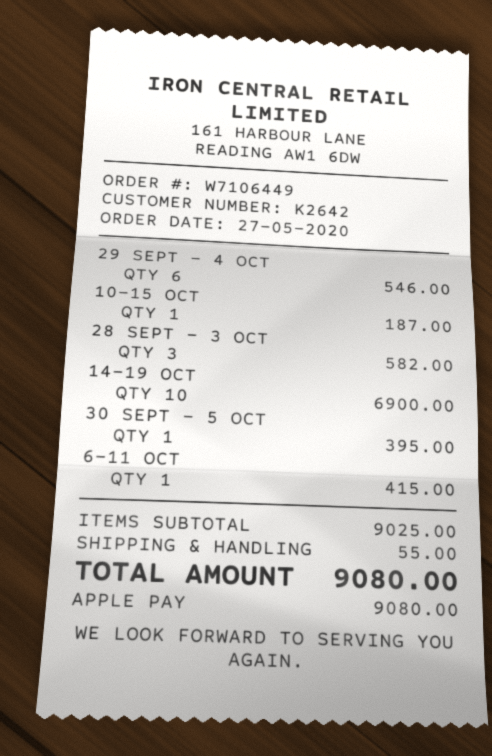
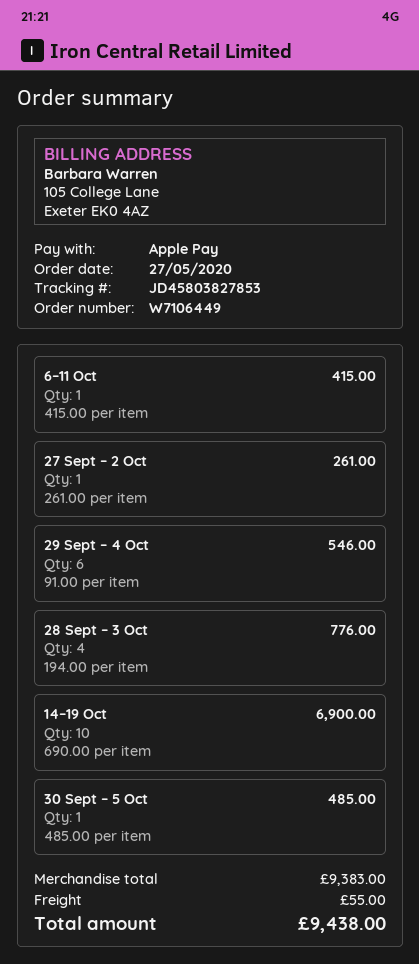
10–15 OCT: 1 for 187.00 -> none
28 SEPT – 3 OCT: 3 for 582.00 -> 4 for 776.00
30 SEPT – 5 OCT: 1 for 395.00 -> 1 for 485.00
27 Sept – 2 Oct: none -> 1 for 261.00
subtotal: 9025.00 -> 9383.00
total: 9080.00 -> 9438.00

